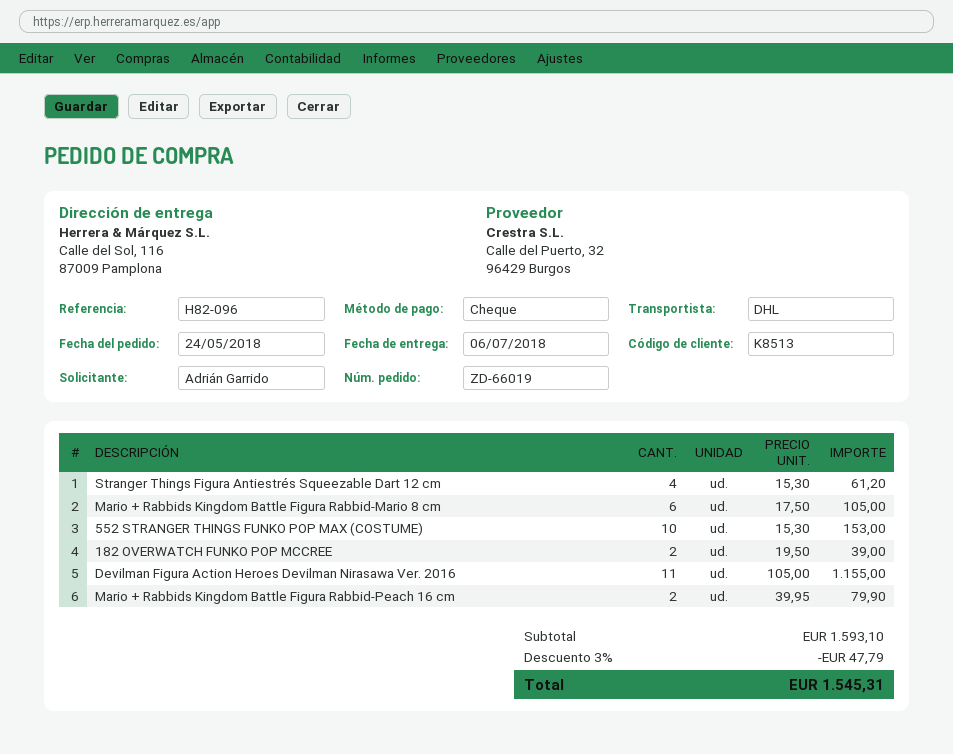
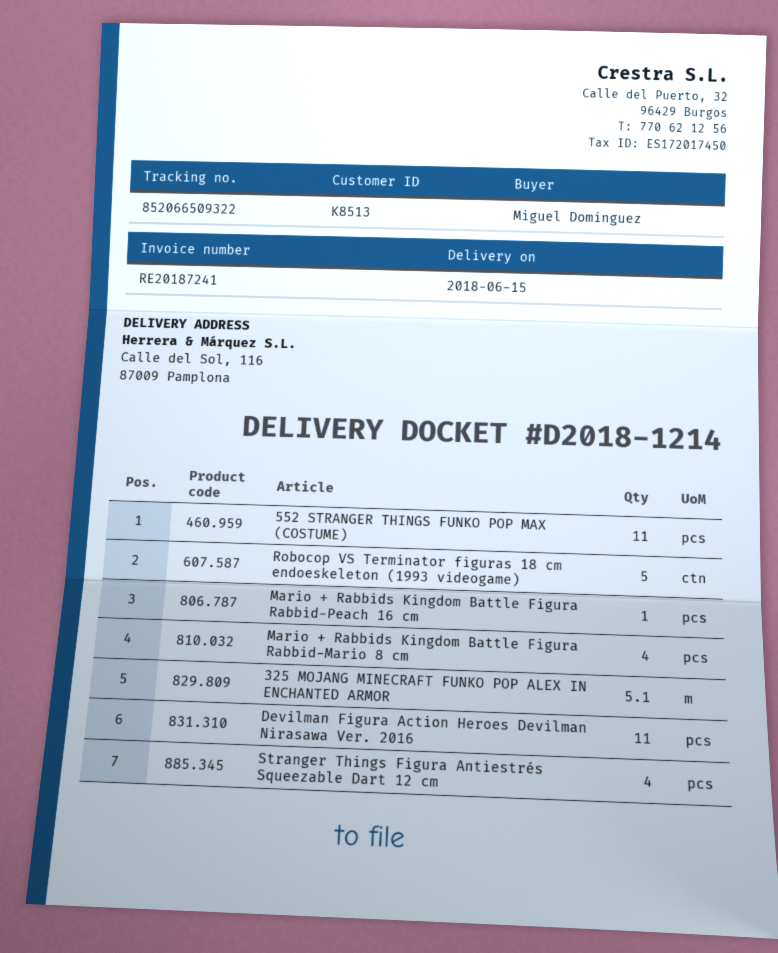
delivery date: 2018-07-06 -> 2018-06-15
ordered by: Adrián Garrido -> Miguel Domínguez
Mario + Rabbids Kingdom Battle Figura Rabbid-Mario 8 cm: 6 -> 4
552 STRANGER THINGS FUNKO POP MAX (COSTUME): 10 -> 11
182 OVERWATCH FUNKO POP MCCREE: 2 -> none
Mario + Rabbids Kingdom Battle Figura Rabbid-Peach 16 cm: 2 -> 1
Robocop VS Terminator figuras 18 cm endoeskeleton (1993 videogame): none -> 5
325 MOJANG MINECRAFT FUNKO POP ALEX IN ENCHANTED ARMOR: none -> 5.1

